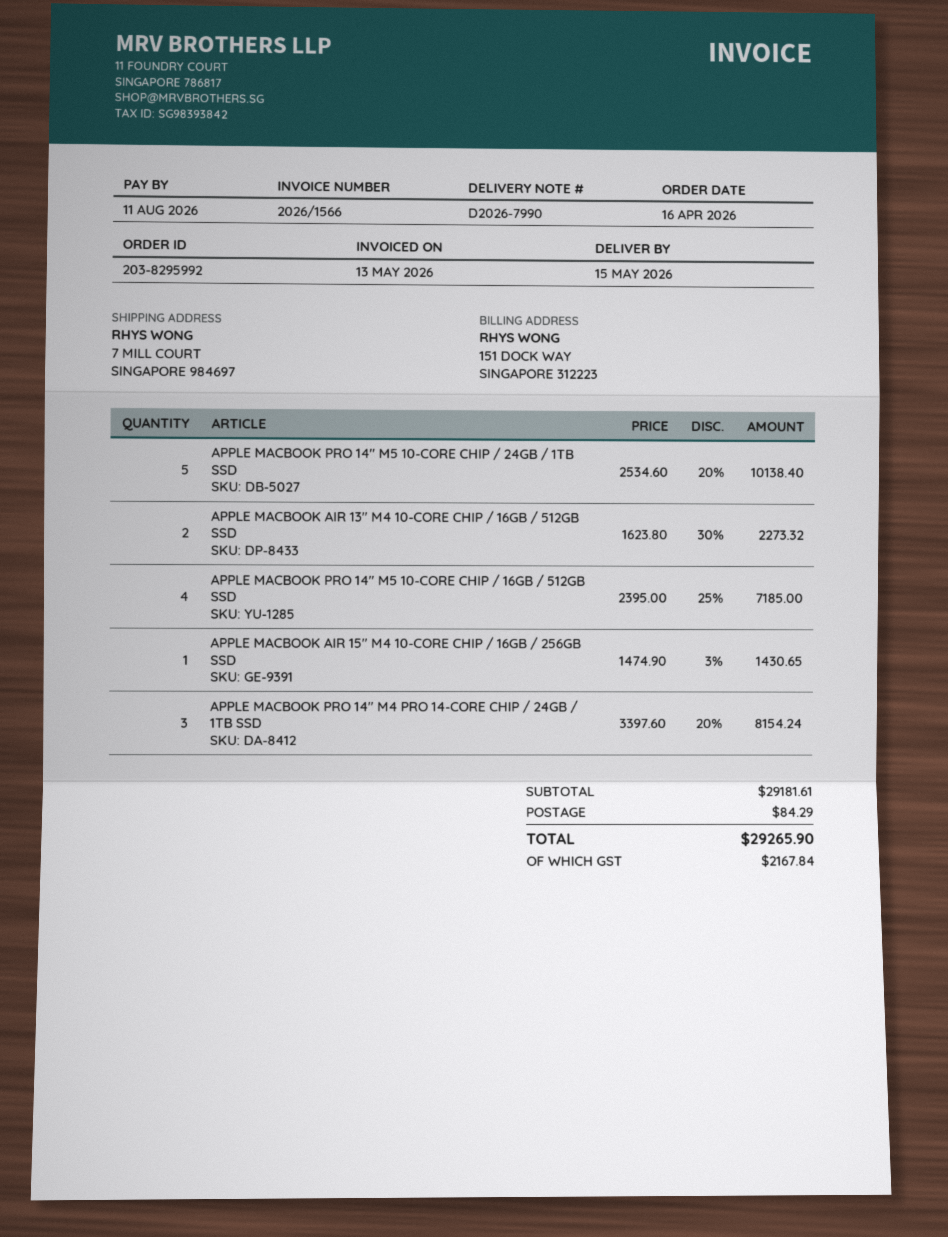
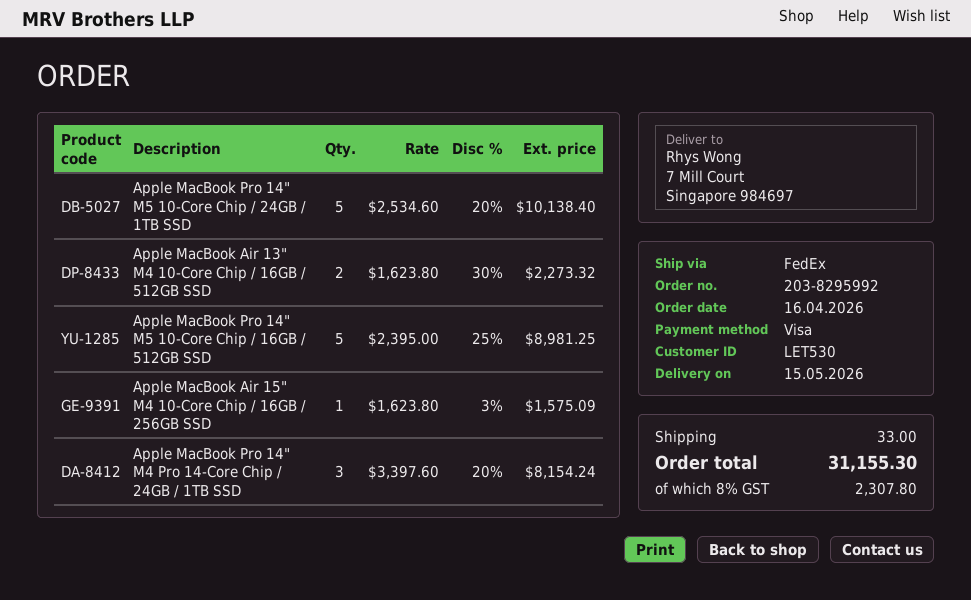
APPLE MACBOOK PRO 14" M5 10-CORE CHIP / 16GB / 512GB SSD: 4 x 2395.00 - 25% = 7185.00 -> 5 x 2395.00 - 25% = 8981.25
APPLE MACBOOK AIR 15" M4 10-CORE CHIP / 16GB / 256GB SSD: 1 x 1474.90 - 3% = 1430.65 -> 1 x 1623.80 - 3% = 1575.09
shipping: 84.29 -> 33.00
tax: 2167.84 -> 2307.80
total: 29265.90 -> 31155.30

